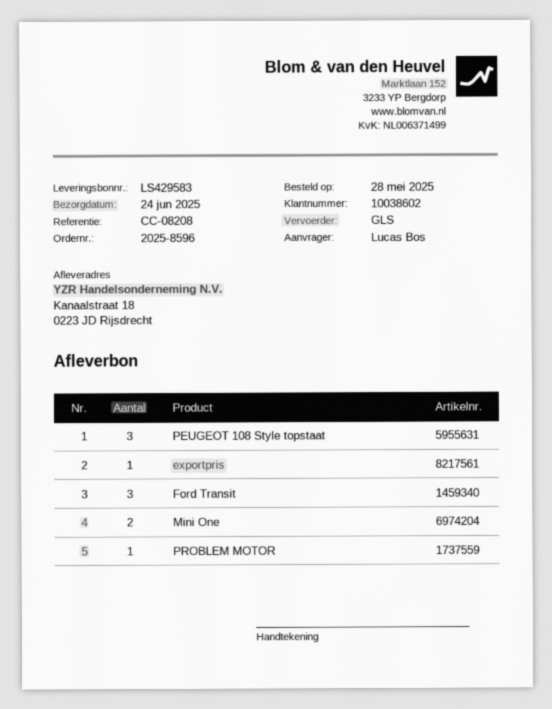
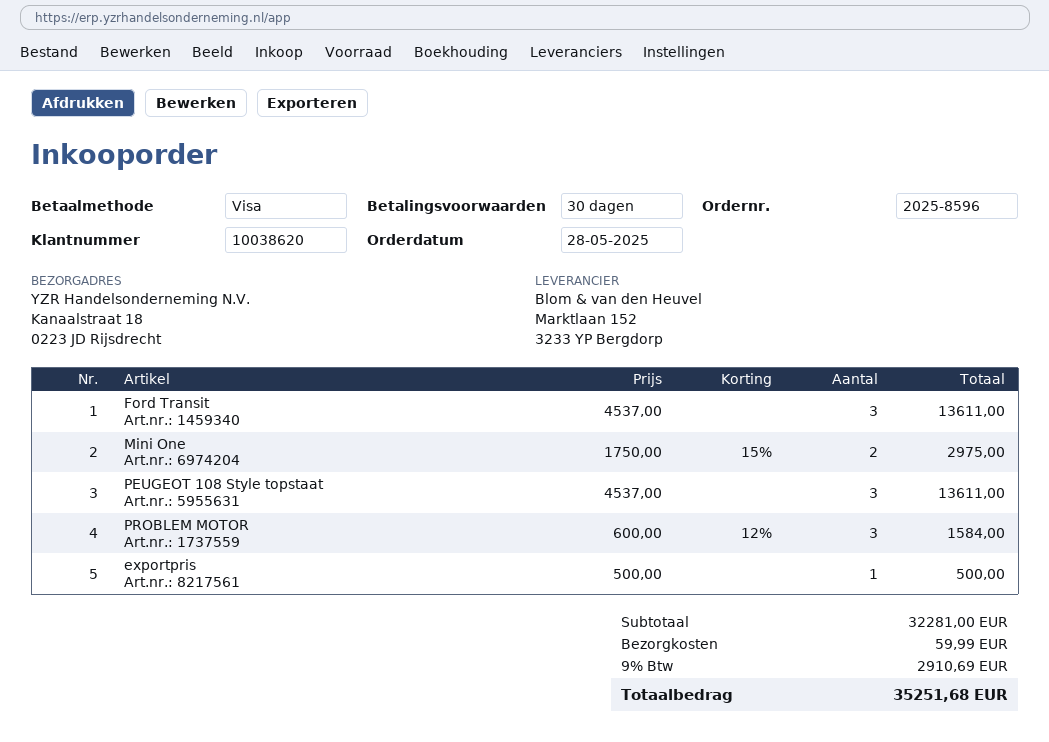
customer number: 10038602 -> 10038620
PROBLEM MOTOR: 1 -> 3

